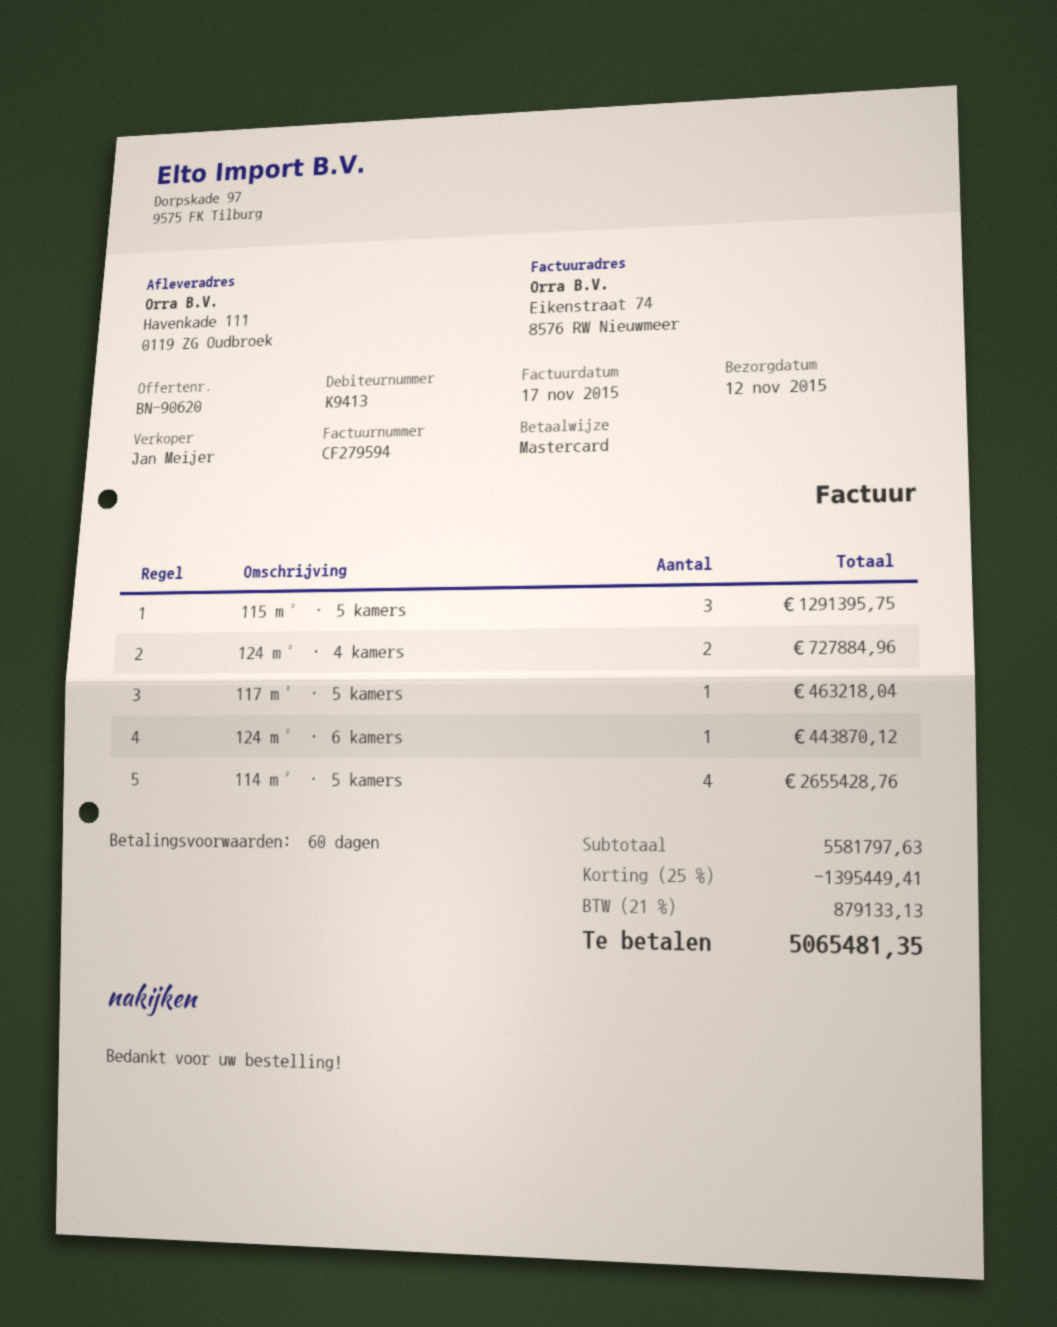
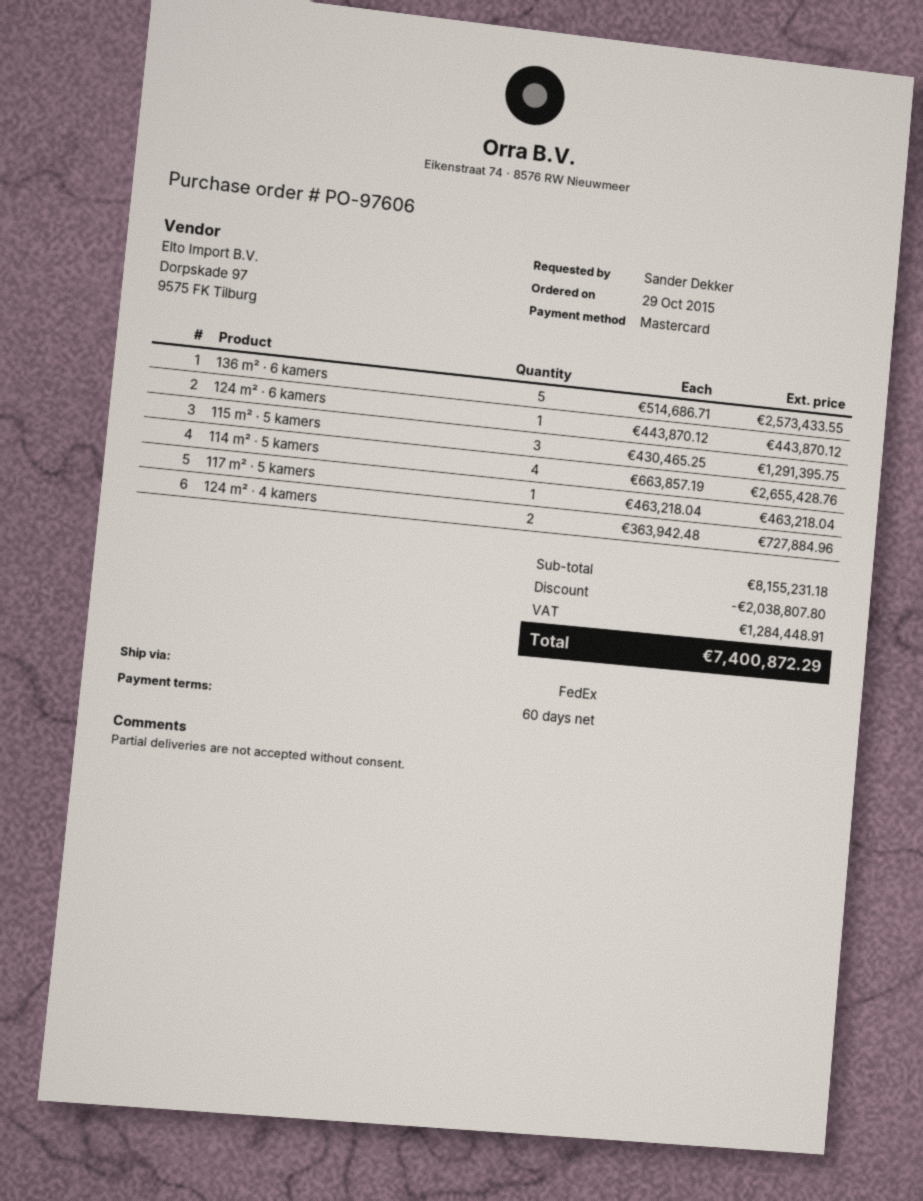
136 m² · 6 kamers: none -> 5 for 2573433.55
subtotal: 5581797.63 -> 8155231.18
discount: 1395449.41 -> 2038807.80
tax: 879133.13 -> 1284448.91
total: 5065481.35 -> 7400872.29

